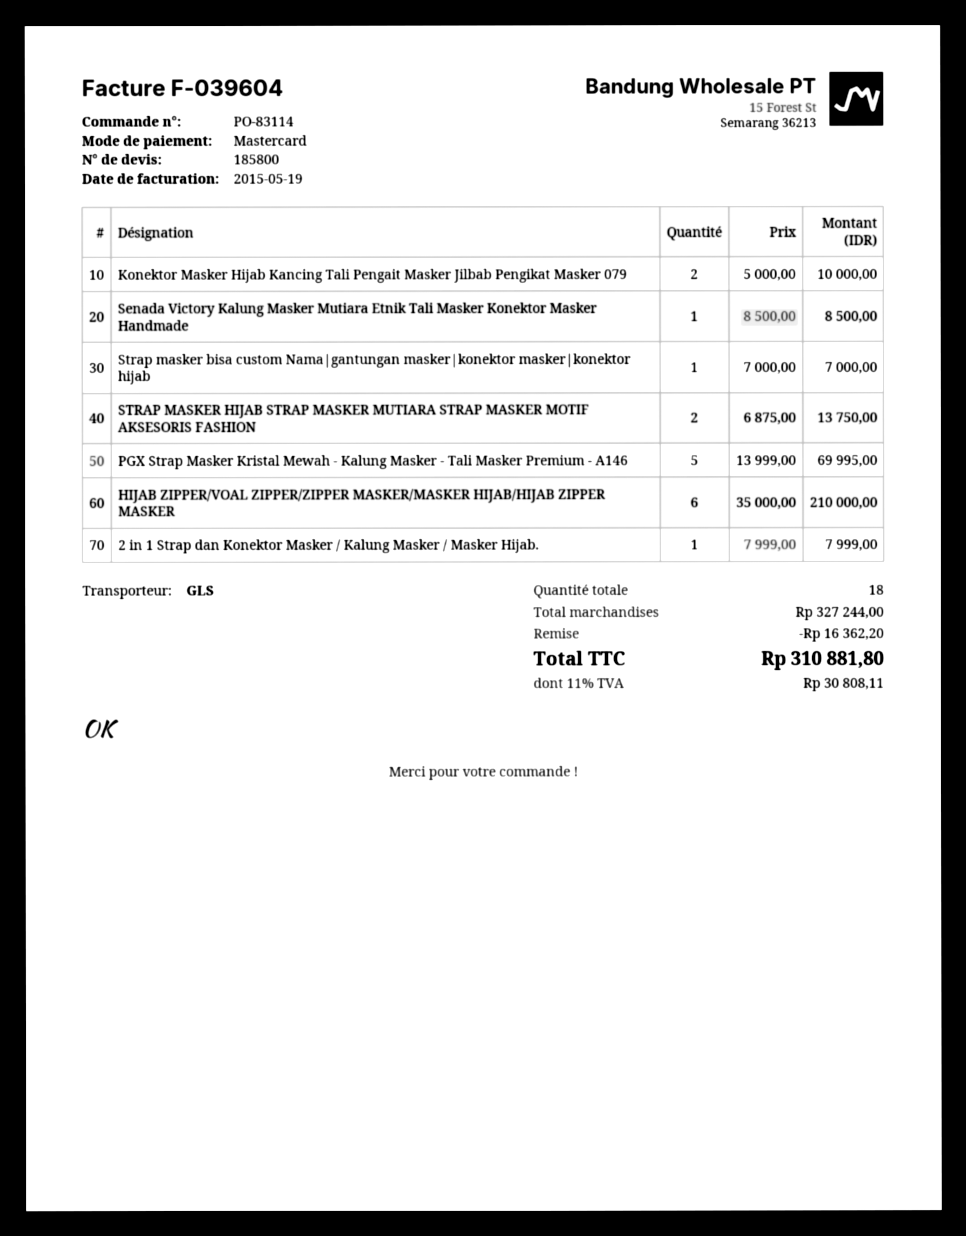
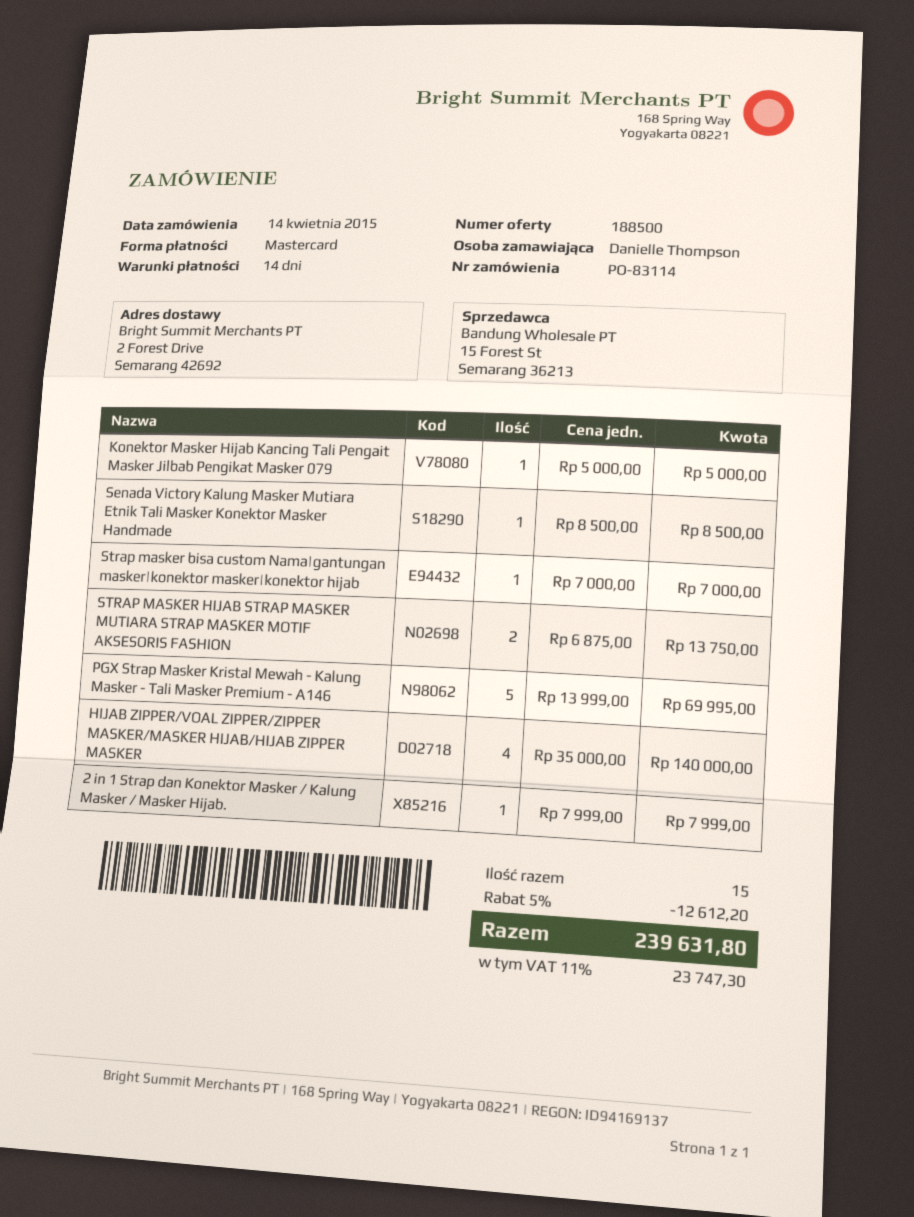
quote number: 185800 -> 188500
Konektor Masker Hijab Kancing Tali Pengait Masker Jilbab Pengikat Masker 079: 2 x 5000.00 = 10000.00 -> 1 x 5000.00 = 5000.00
HIJAB ZIPPER/VOAL ZIPPER/ZIPPER MASKER/MASKER HIJAB/HIJAB ZIPPER MASKER: 6 x 35000.00 = 210000.00 -> 4 x 35000.00 = 140000.00
total quantity: 18 -> 15
discount: 16362.20 -> 12612.20
tax: 11% = 30808.11 -> 11% = 23747.30
total: 310881.80 -> 239631.80

